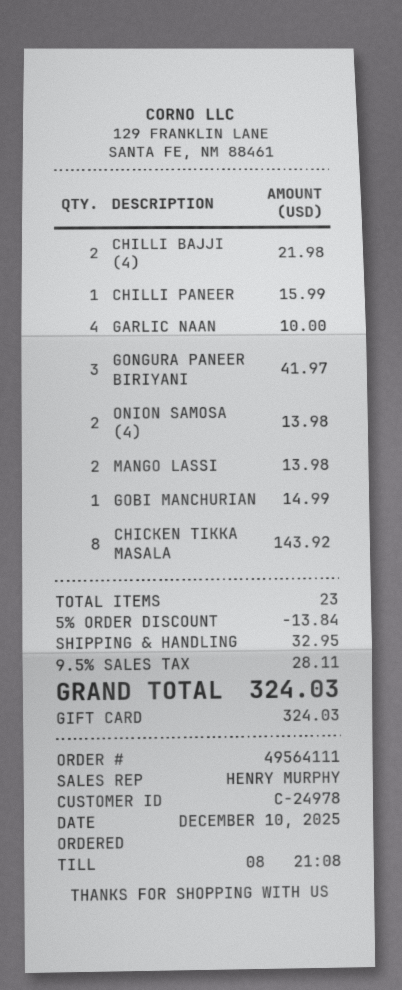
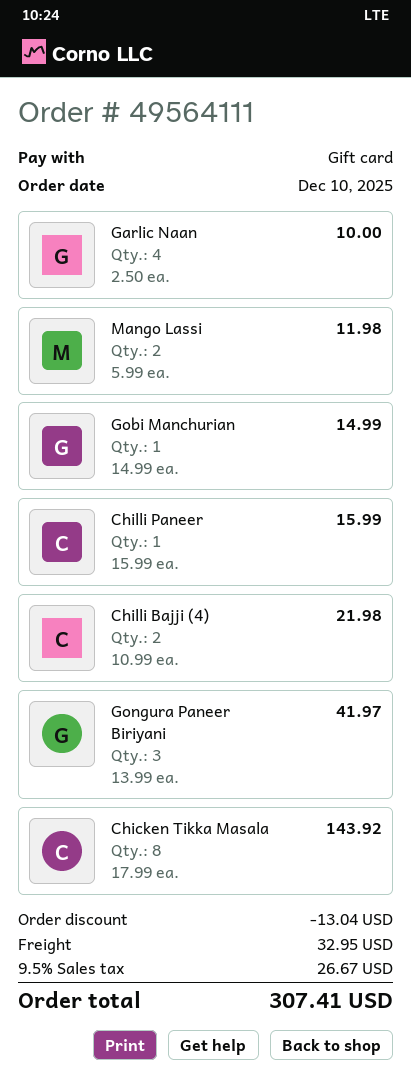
ONION SAMOSA (4): 2 for 13.98 -> none
MANGO LASSI: 2 for 13.98 -> 2 for 11.98
discount: 13.84 -> 13.04
tax: 9.5% = 28.11 -> 9.5% = 26.67
total: 324.03 -> 307.41

